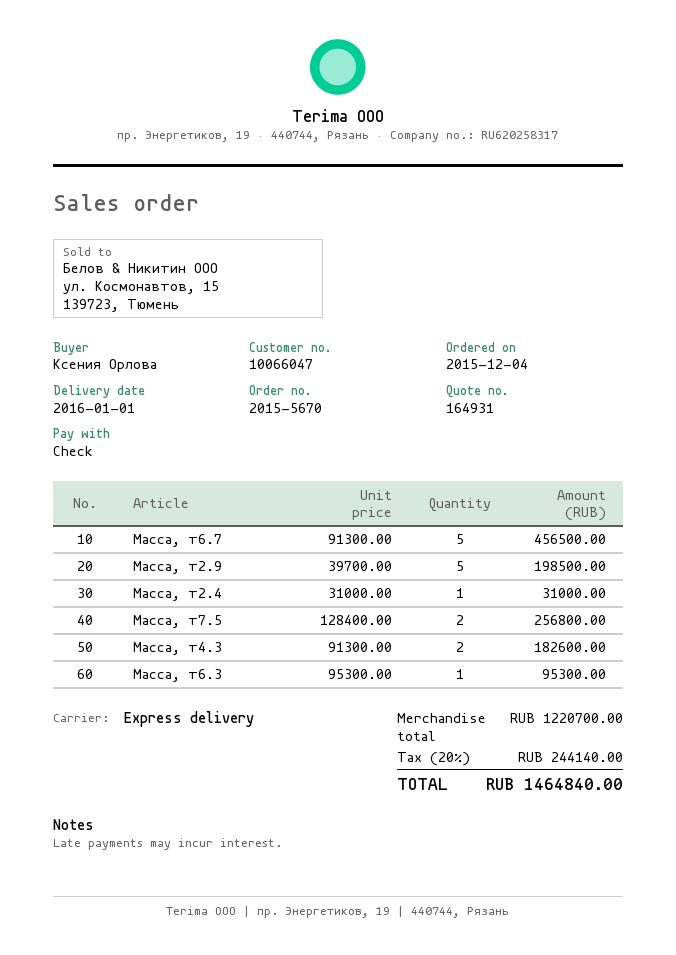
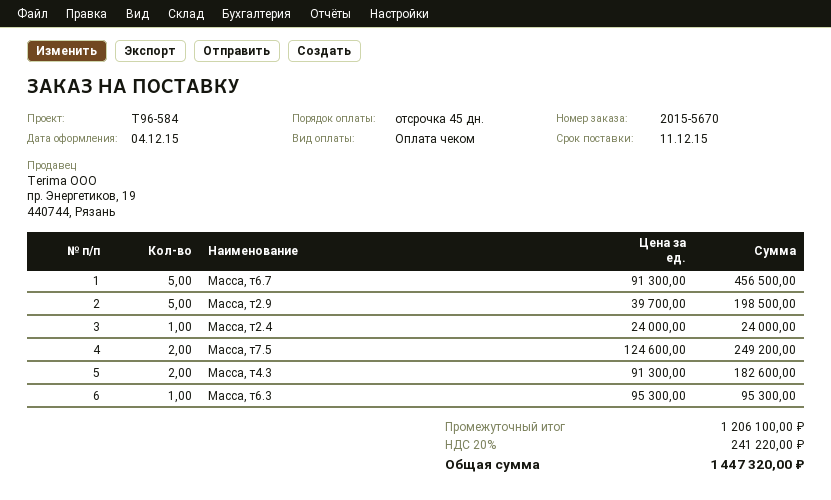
delivery date: 2016-01-01 -> 2015-12-11
Масса, т2.4: 1 x 31000.00 = 31000.00 -> 1 x 24000.00 = 24000.00
Масса, т7.5: 2 x 128400.00 = 256800.00 -> 2 x 124600.00 = 249200.00
subtotal: 1220700.00 -> 1206100.00
tax: 20% = 244140.00 -> 20% = 241220.00
total: 1464840.00 -> 1447320.00

